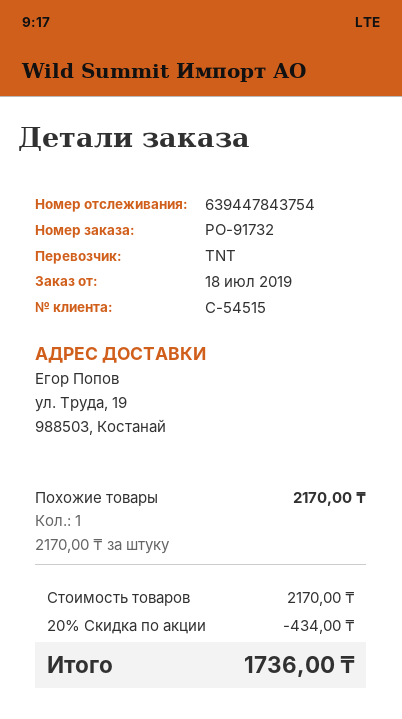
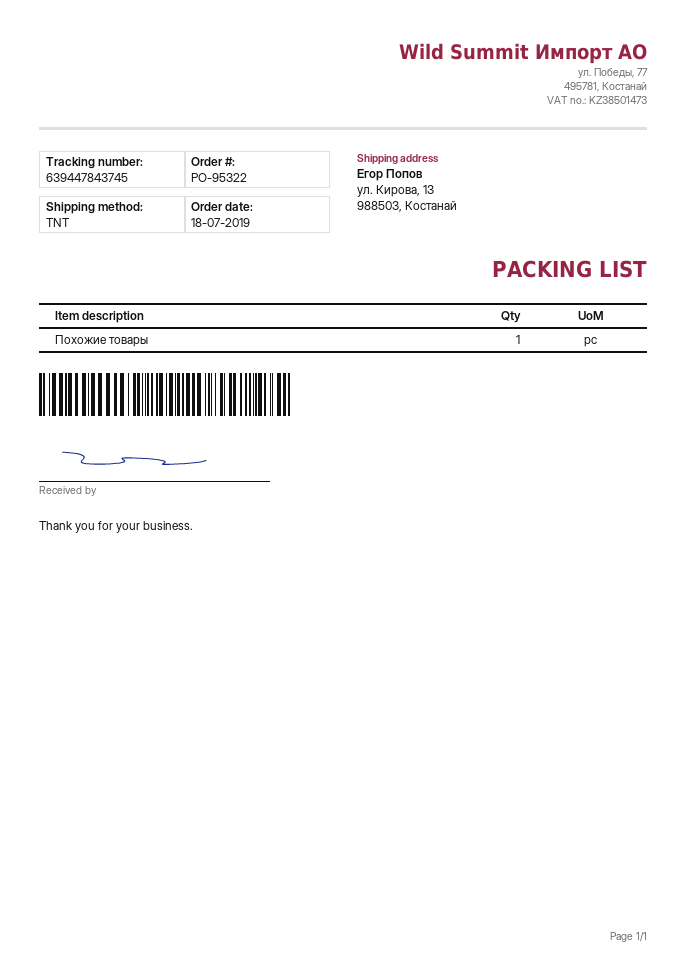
order number: PO-91732 -> PO-95322
tracking number: 639447843754 -> 639447843745
ship to: ул. Труда, 19, 988503, Костанай -> ул. Кирова, 13, 988503, Костанай

